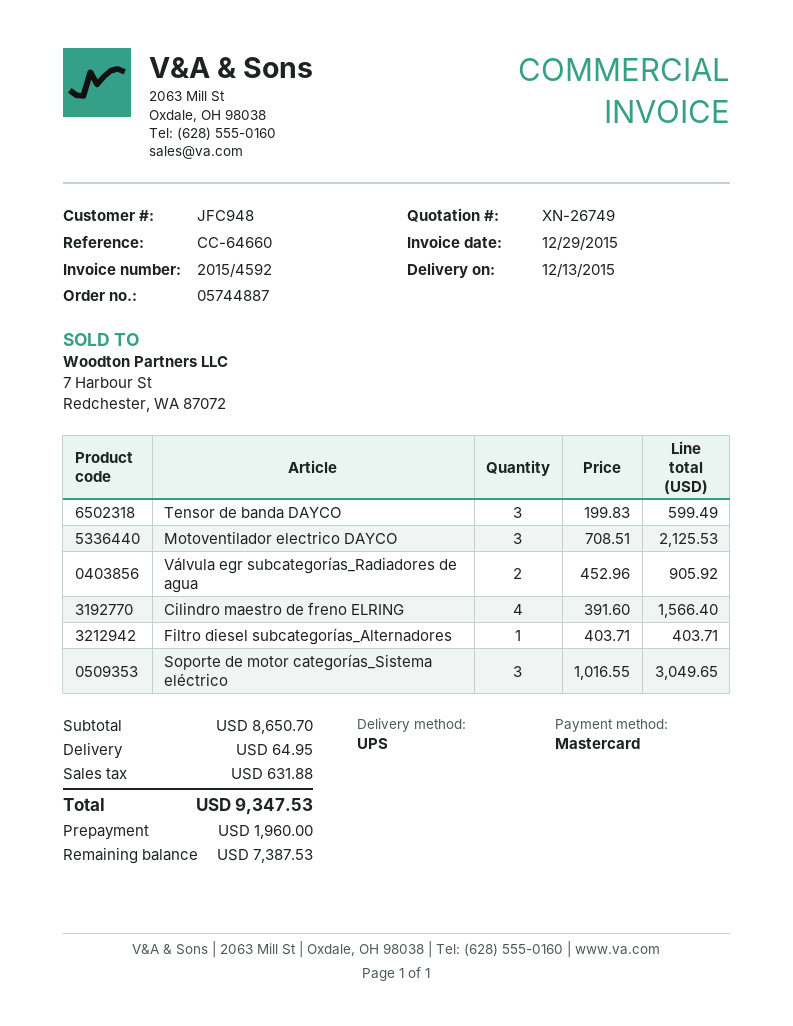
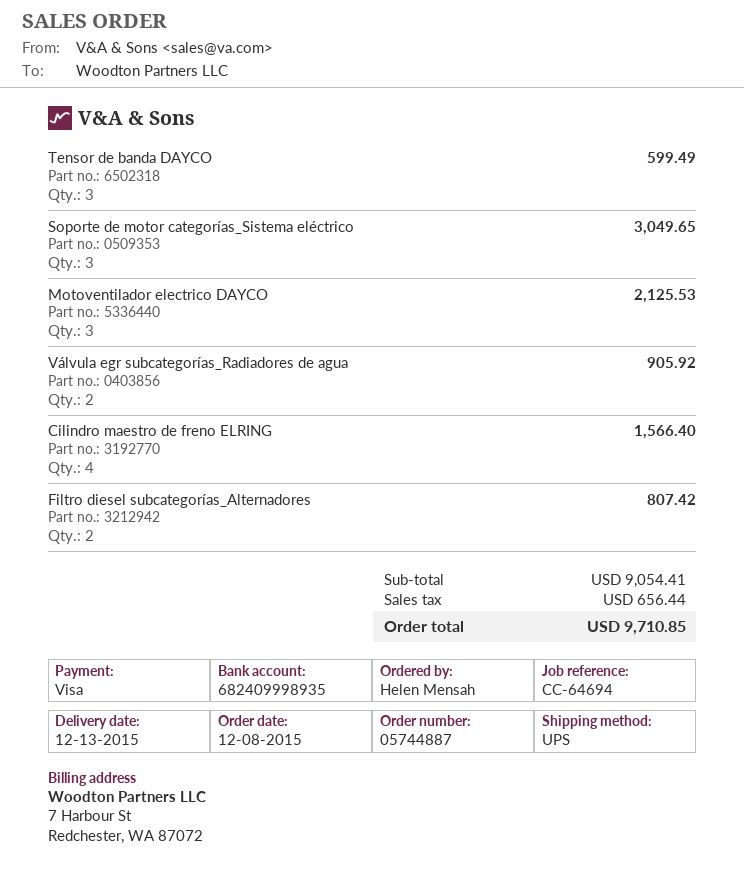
reference: CC-64660 -> CC-64694
payment method: Mastercard -> Visa
Filtro diesel subcategorías_Alternadores: 1 for 403.71 -> 2 for 807.42
subtotal: 8650.70 -> 9054.41
shipping: 64.95 -> none
tax: 631.88 -> 656.44
total: 9347.53 -> 9710.85

